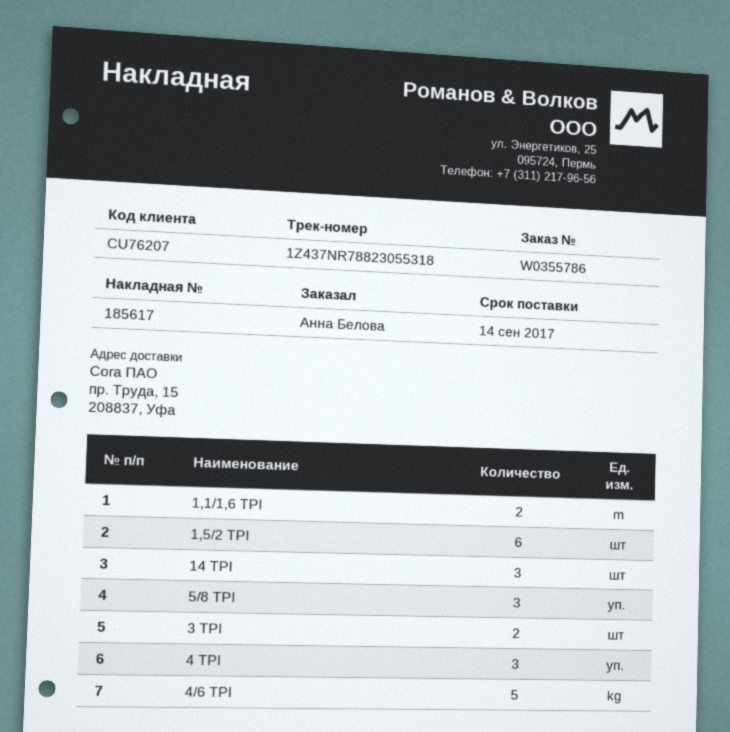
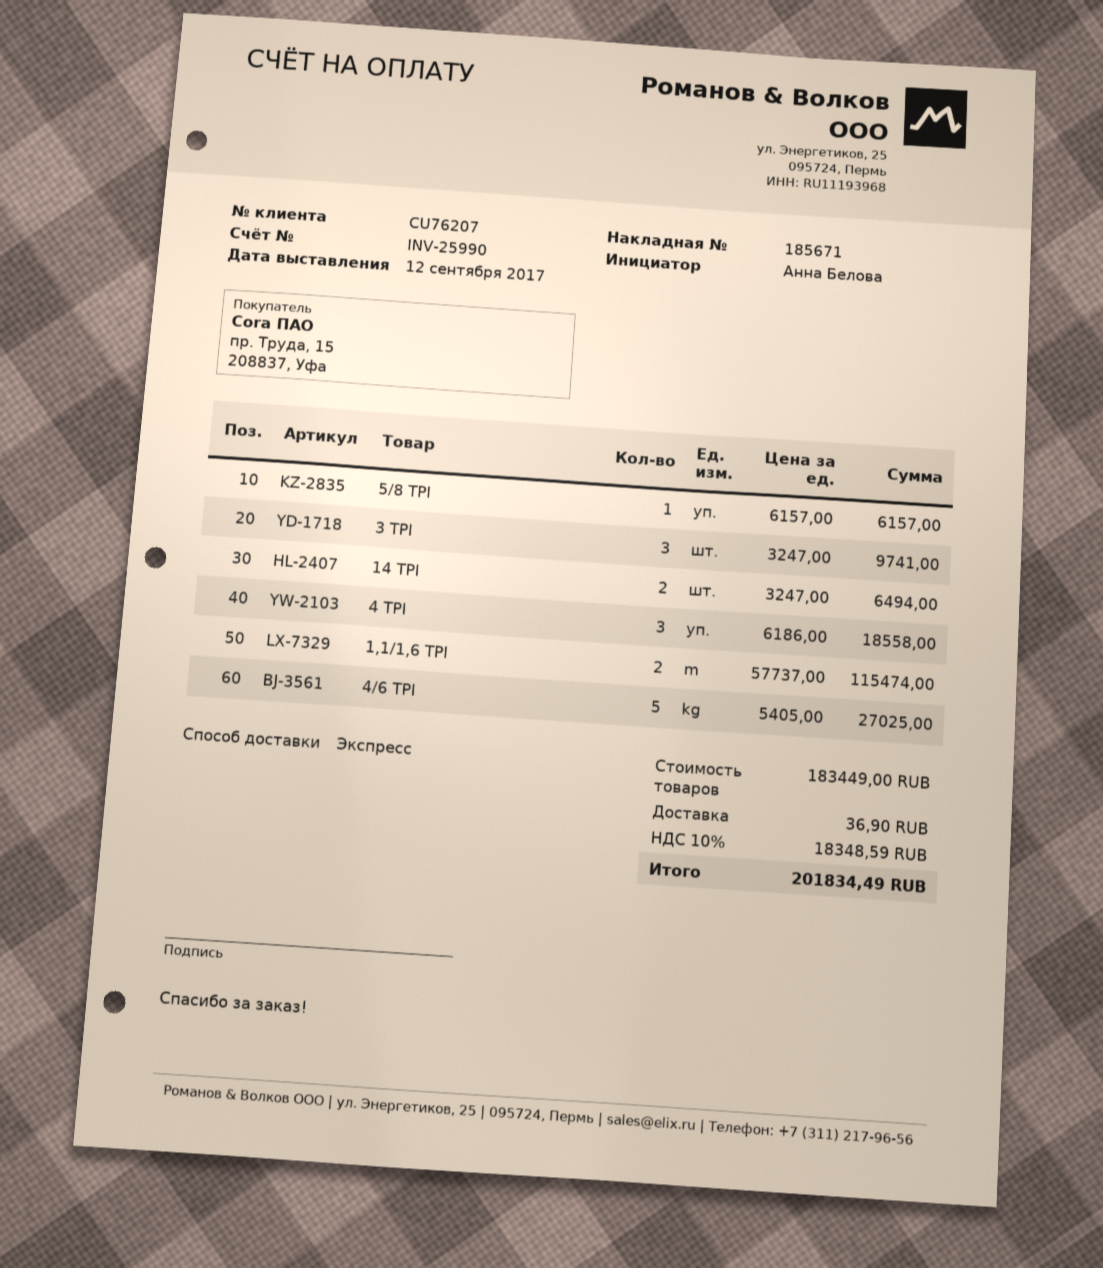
delivery note number: 185617 -> 185671
1,5/2 TPI: 6 -> none
14 TPI: 3 -> 2
5/8 TPI: 3 -> 1
3 TPI: 2 -> 3

